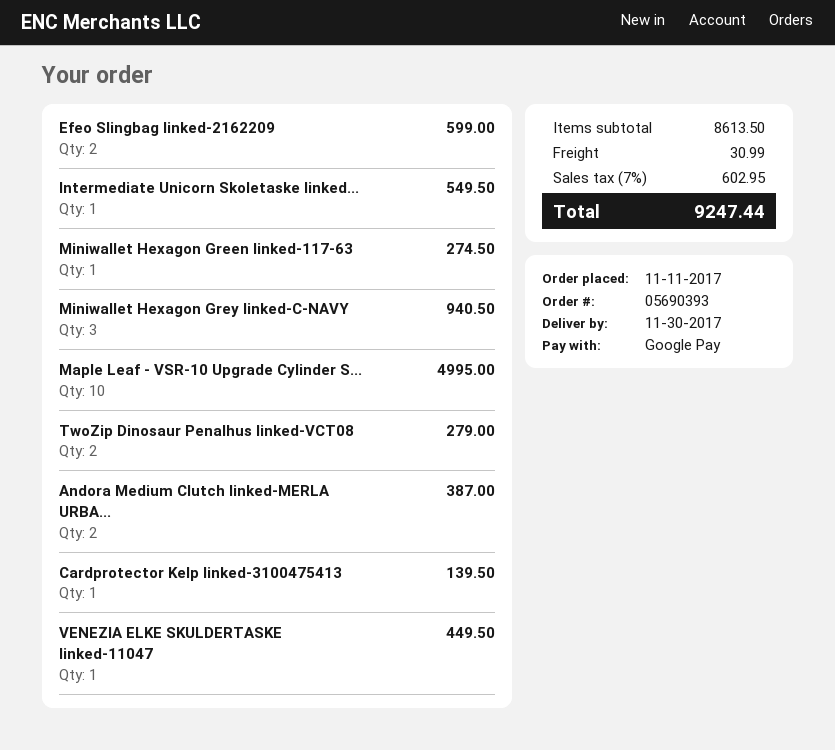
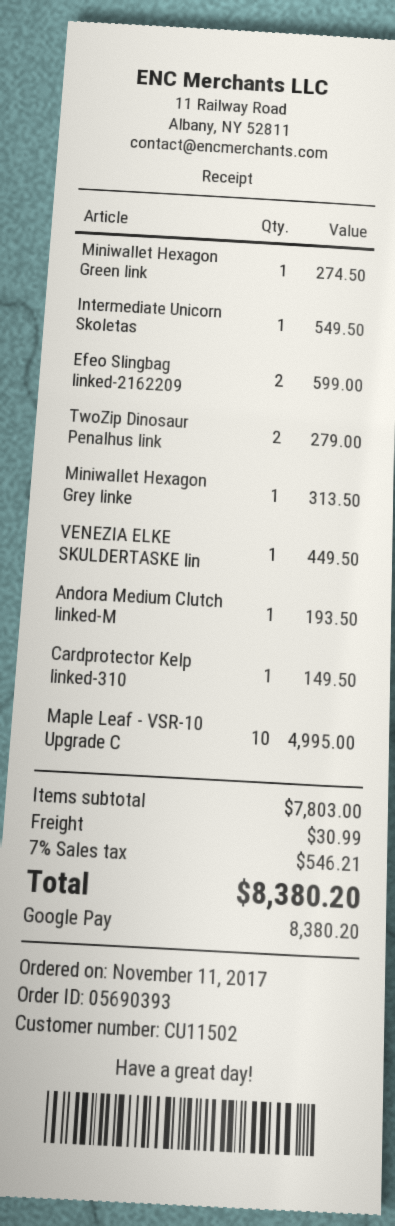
Miniwallet Hexagon Grey linked-C-NAVY: 3 for 940.50 -> 1 for 313.50
Andora Medium Clutch linked-MERLA URBA...: 2 for 387.00 -> 1 for 193.50
Cardprotector Kelp linked-3100475413: 1 for 139.50 -> 1 for 149.50
subtotal: 8613.50 -> 7803.00
tax: 7% = 602.95 -> 7% = 546.21
total: 9247.44 -> 8380.20

